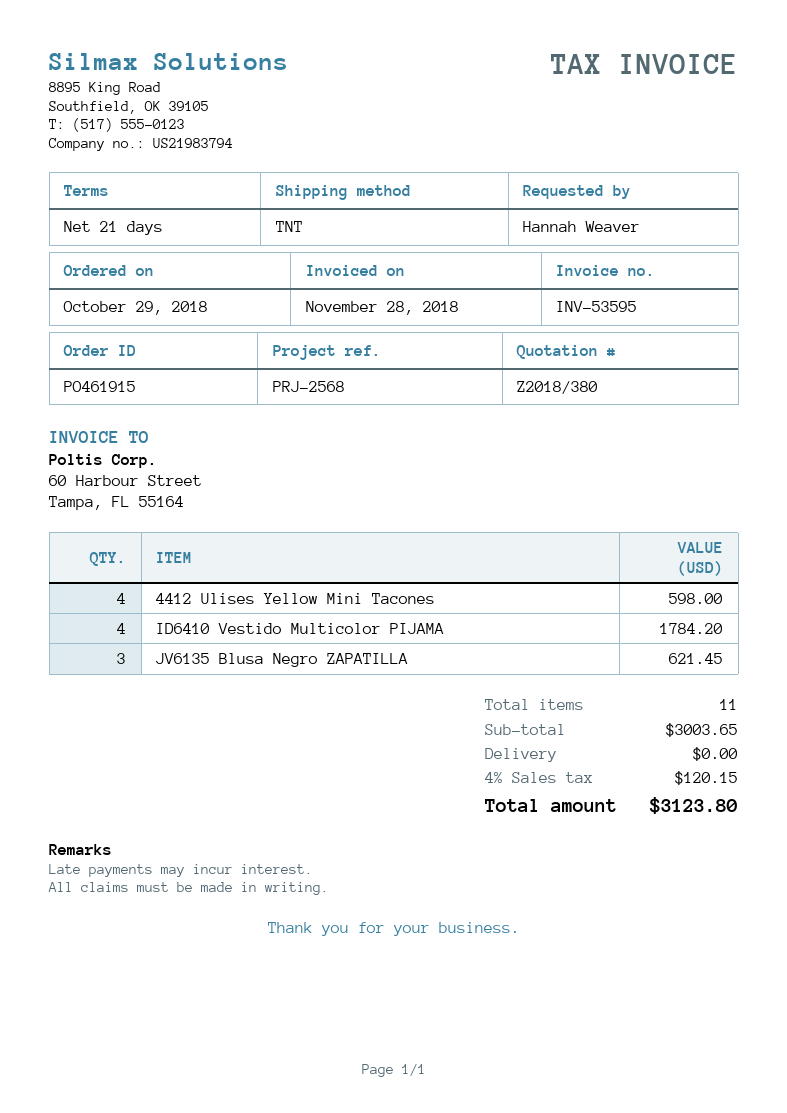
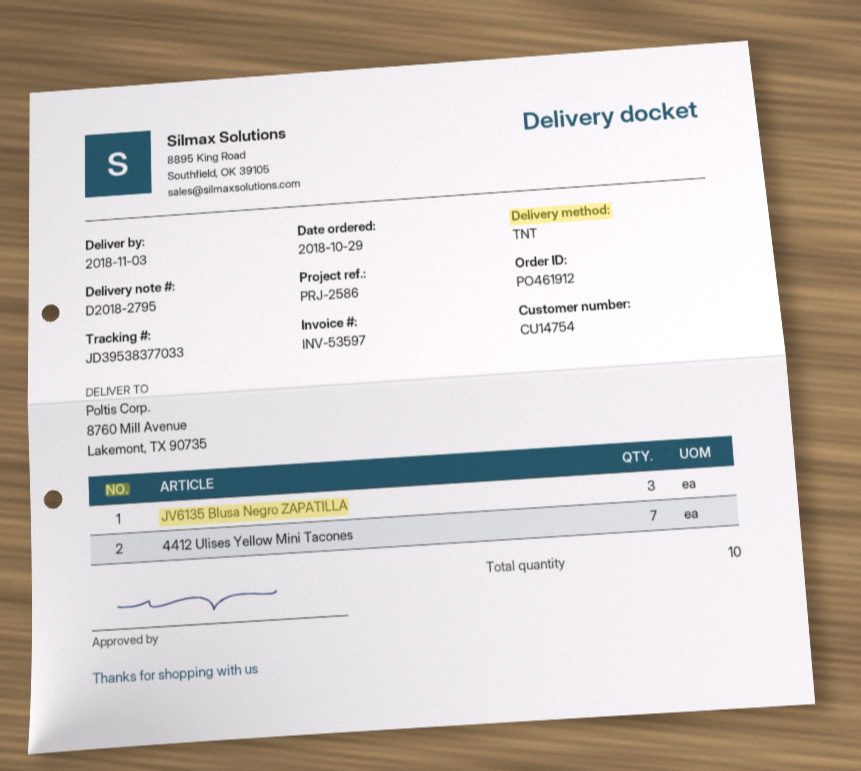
order number: PO461915 -> PO461912
invoice number: INV-53595 -> INV-53597
reference: PRJ-2568 -> PRJ-2586
4412 Ulises Yellow Mini Tacones: 4 -> 7
ID6410 Vestido Multicolor PIJAMA: 4 -> none
total quantity: 11 -> 10

